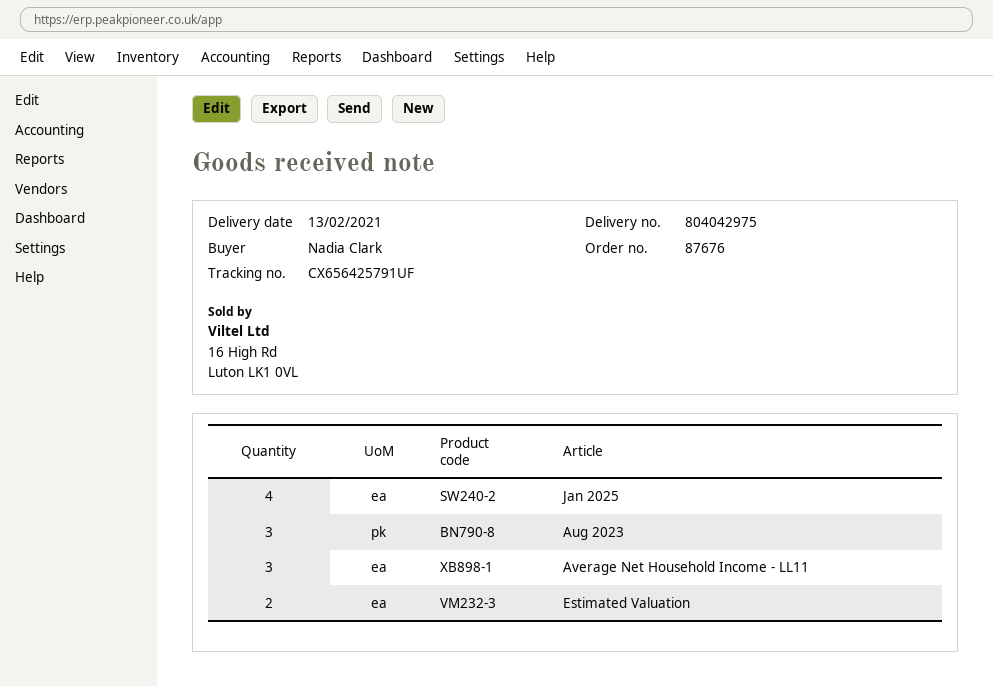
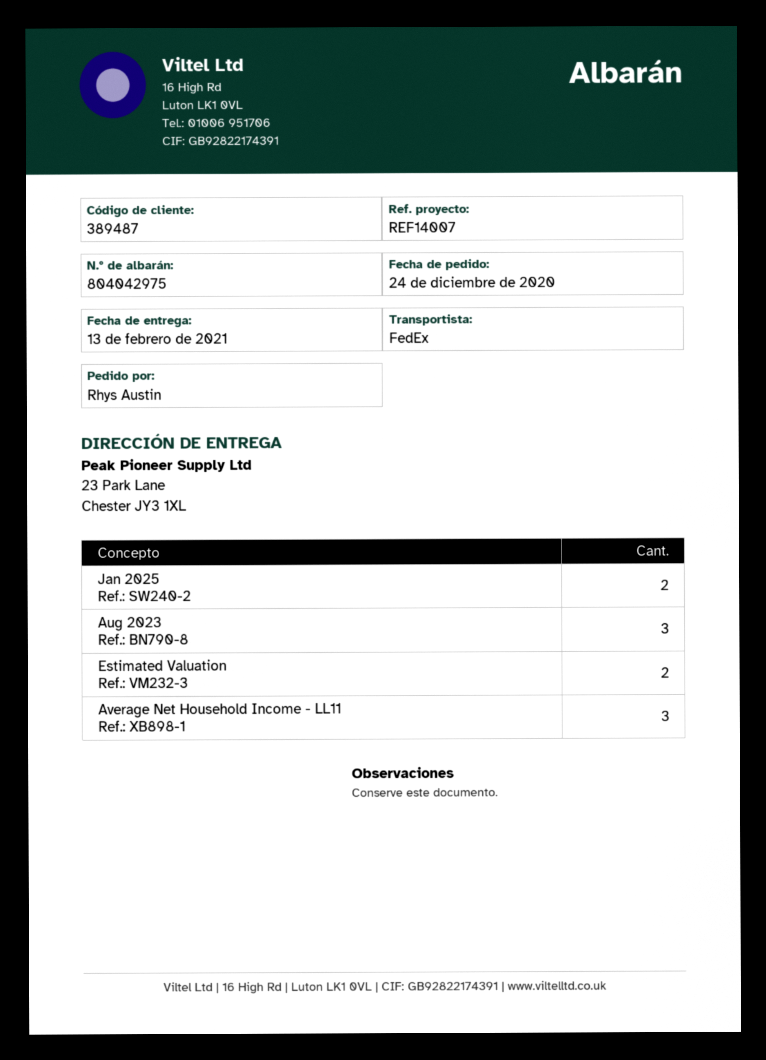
ordered by: Nadia Clark -> Rhys Austin
Jan 2025: 4 -> 2

